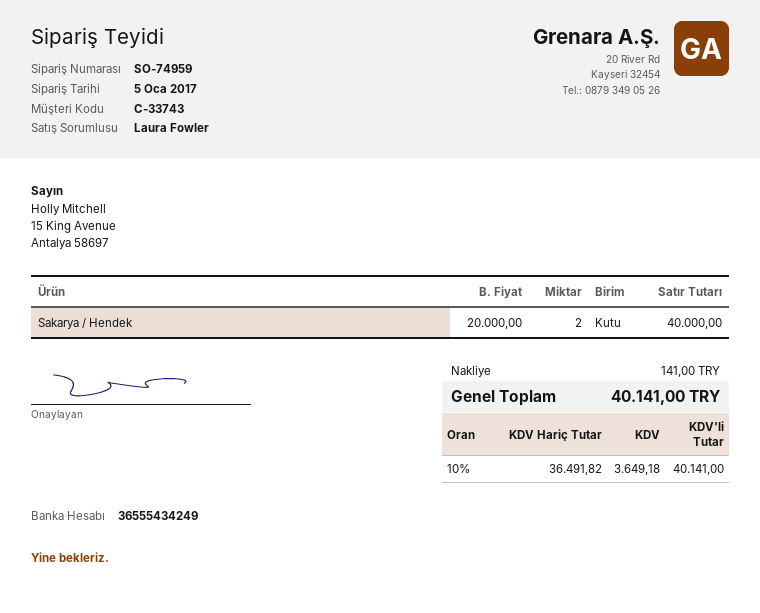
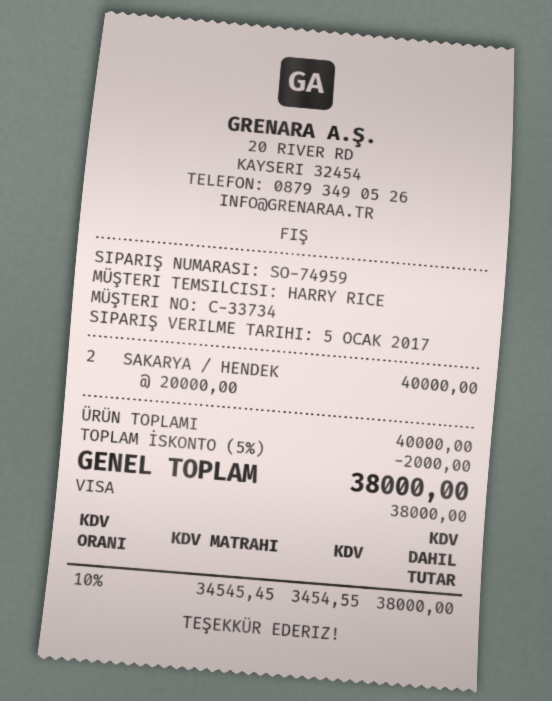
customer number: C-33743 -> C-33734
sales rep: Laura Fowler -> HARRY RICE
discount: none -> 5% = 2000.00
shipping: 141.00 -> none
net: 36491.82 -> 34545.45
tax: 10% = 3649.18 -> 10% = 3454.55
total: 40141.00 -> 38000.00

